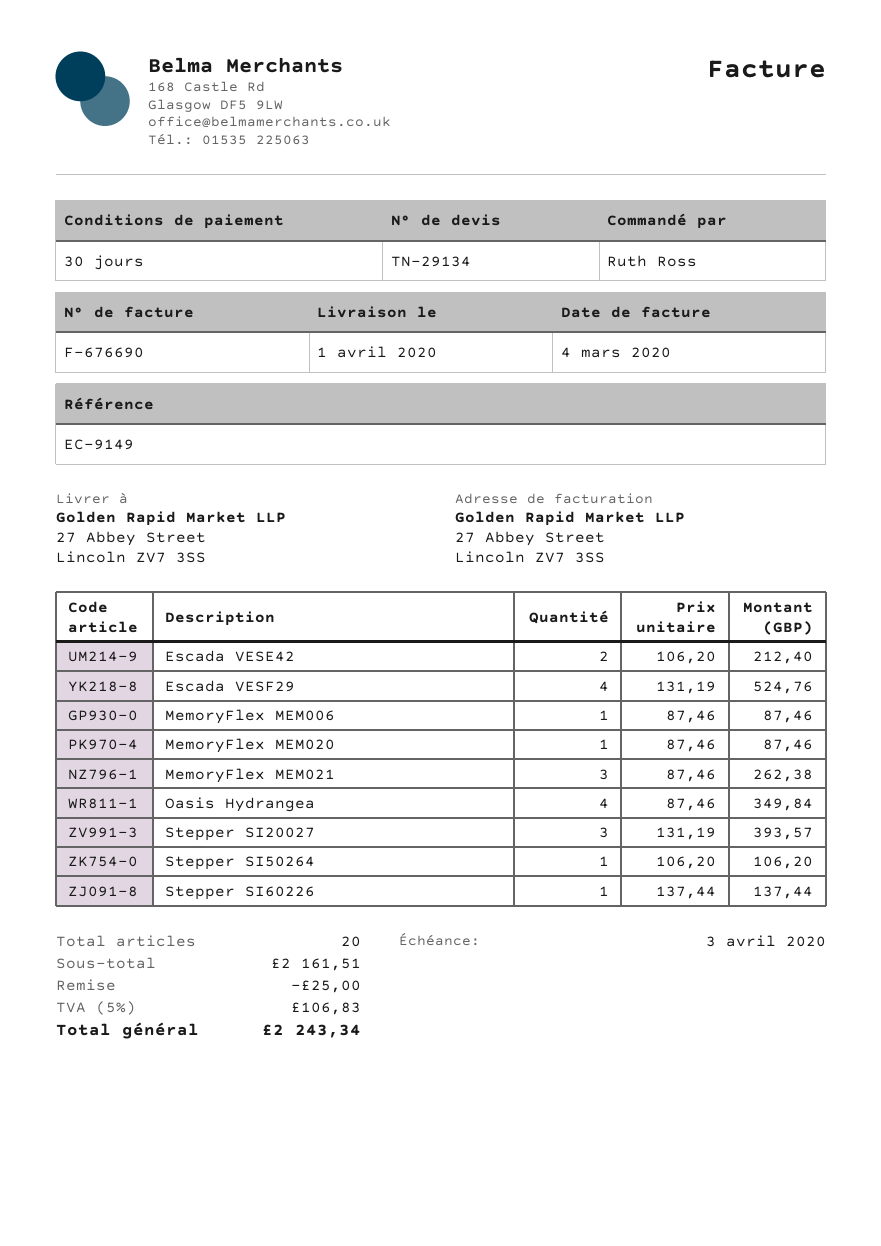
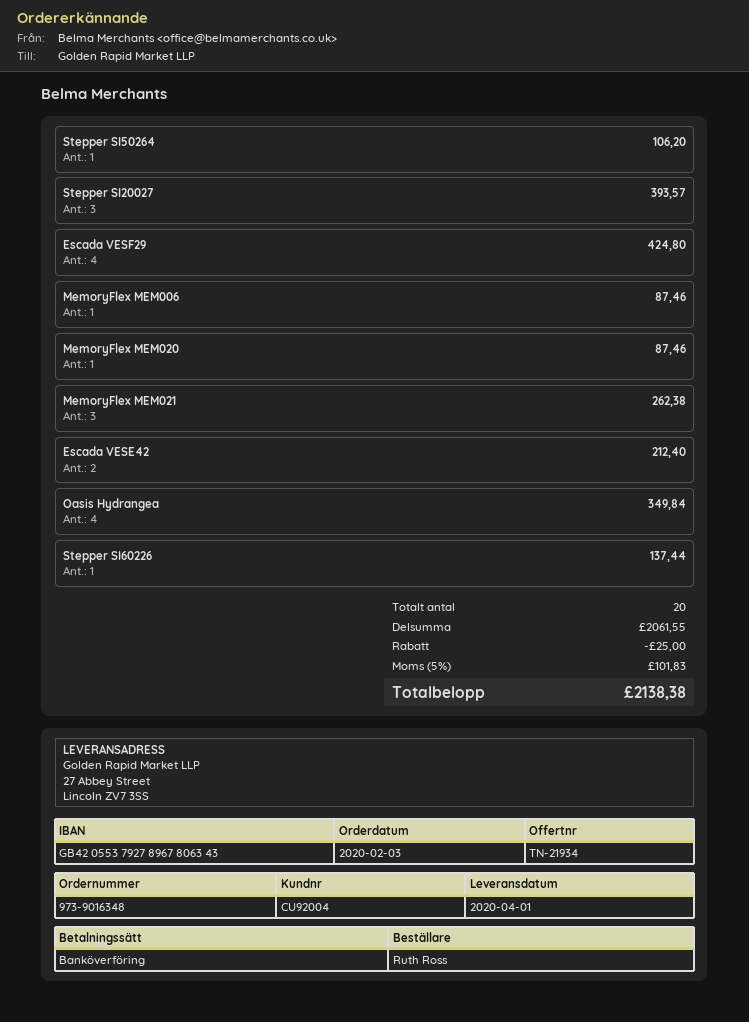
quote number: TN-29134 -> TN-21934
Escada VESF29: 4 for 524.76 -> 4 for 424.80
subtotal: 2161.51 -> 2061.55
tax: 5% = 106.83 -> 5% = 101.83
total: 2243.34 -> 2138.38

